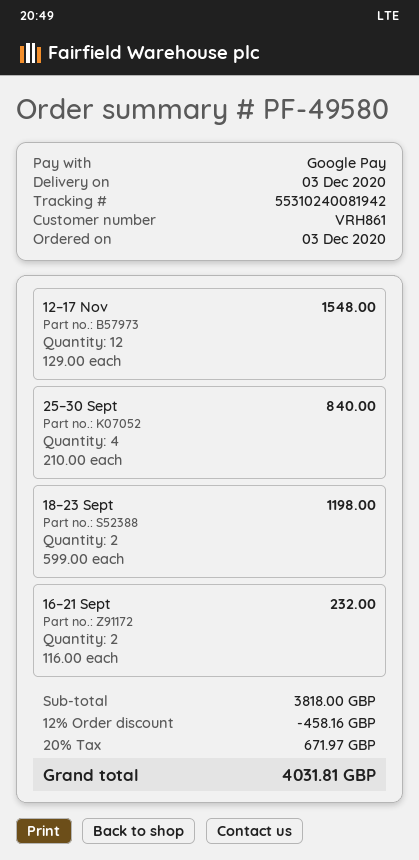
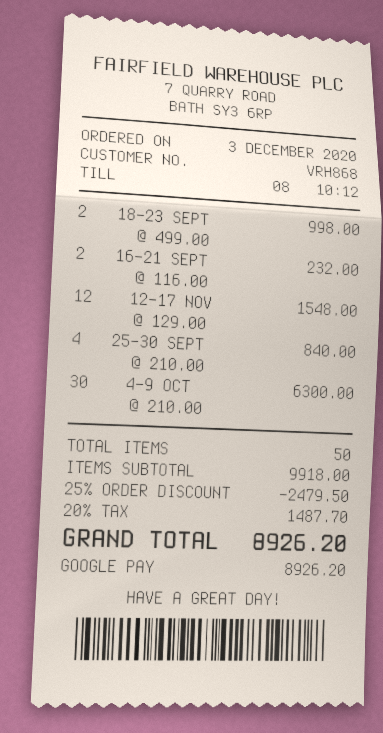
customer number: VRH861 -> VRH868
18–23 Sept: 2 x 599.00 = 1198.00 -> 2 x 499.00 = 998.00
4–9 OCT: none -> 30 x 210.00 = 6300.00
subtotal: 3818.00 -> 9918.00
discount: 12% = 458.16 -> 25% = 2479.50
tax: 20% = 671.97 -> 20% = 1487.70
total: 4031.81 -> 8926.20

